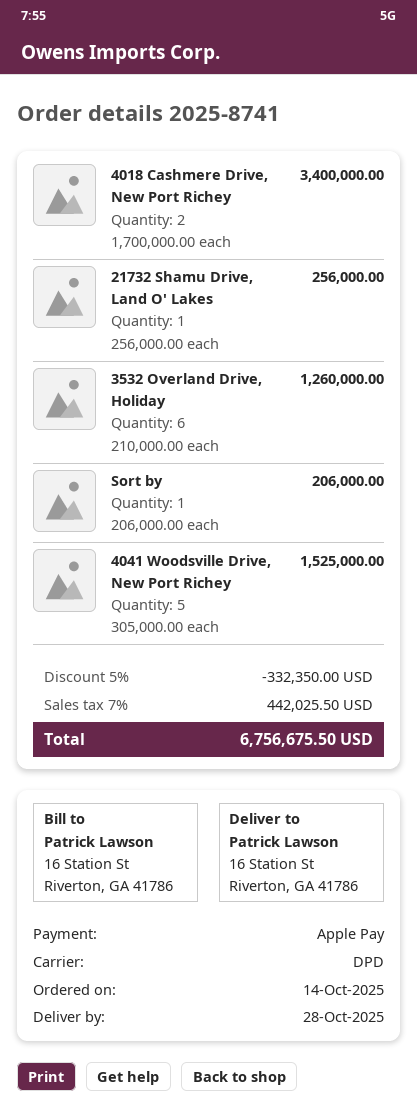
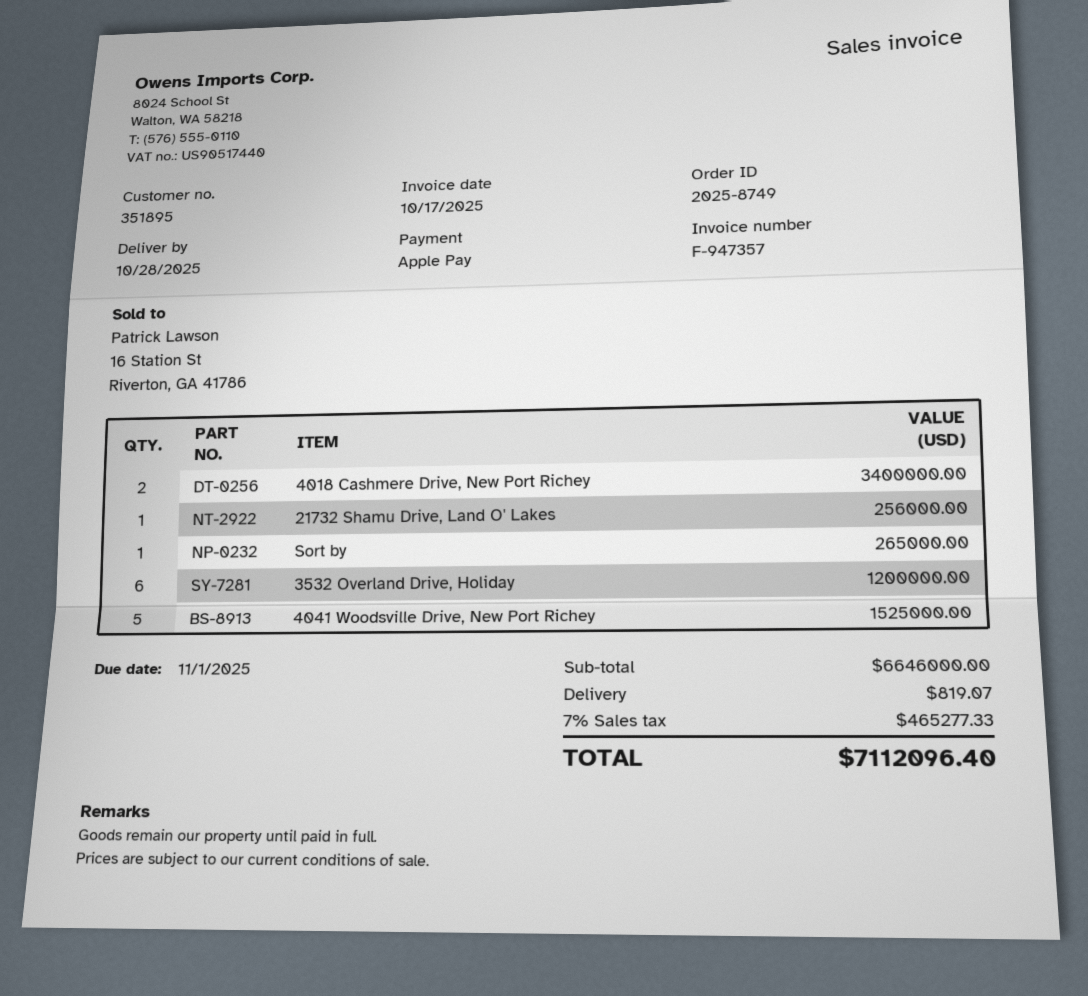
order number: 2025-8741 -> 2025-8749
3532 Overland Drive, Holiday: 6 for 1260000.00 -> 6 for 1200000.00
Sort by: 1 for 206000.00 -> 1 for 265000.00
discount: 5% = 332350.00 -> none
shipping: none -> 819.07
tax: 7% = 442025.50 -> 7% = 465277.33
total: 6756675.50 -> 7112096.40

